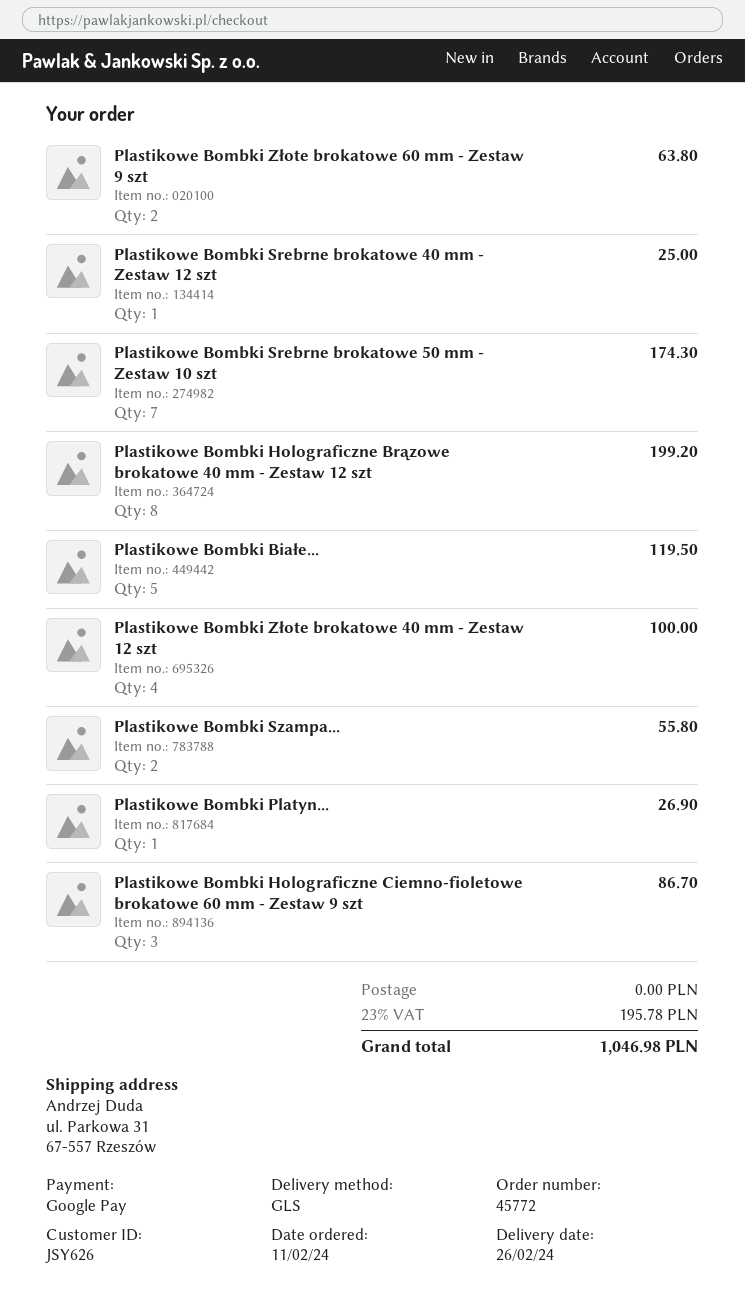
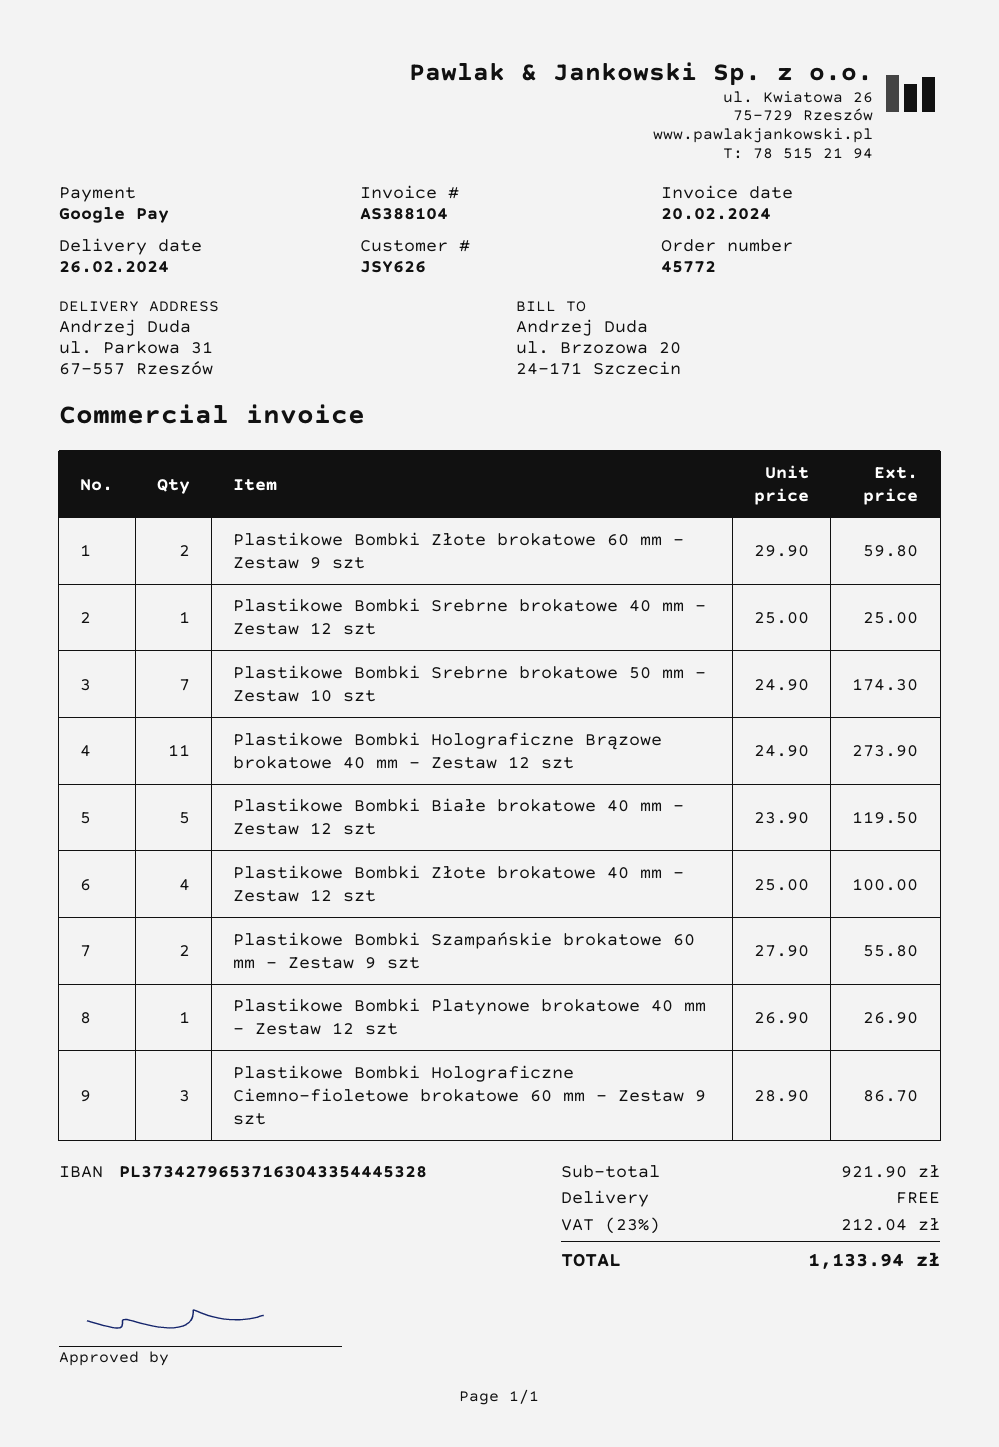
Plastikowe Bombki Złote brokatowe 60 mm - Zestaw 9 szt: 2 for 63.80 -> 2 for 59.80
Plastikowe Bombki Holograficzne Brązowe brokatowe 40 mm - Zestaw 12 szt: 8 for 199.20 -> 11 for 273.90
tax: 23% = 195.78 -> 23% = 212.04
total: 1046.98 -> 1133.94

